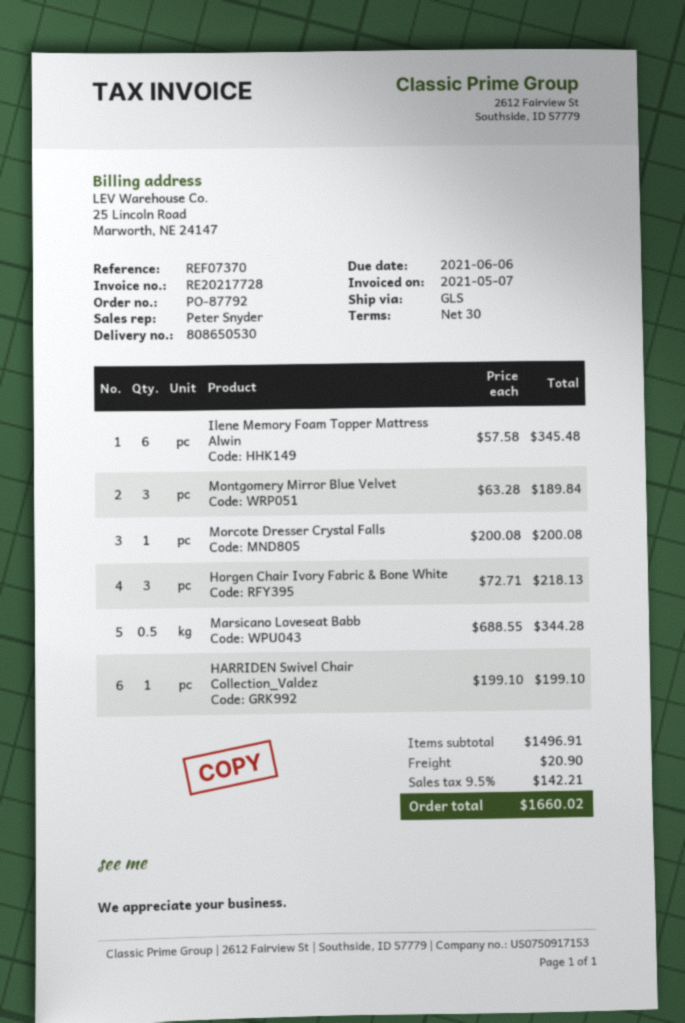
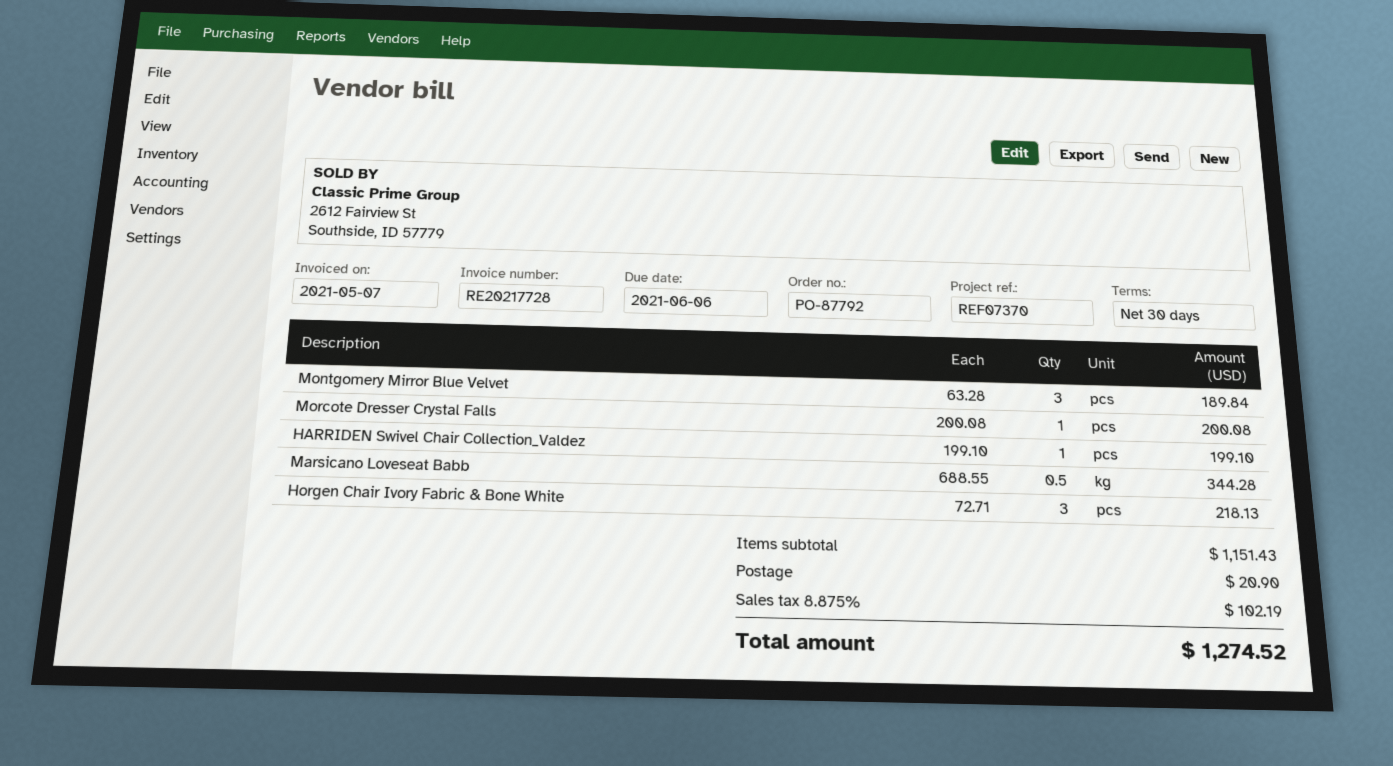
Ilene Memory Foam Topper Mattress Alwin: 6 x 57.58 = 345.48 -> none
subtotal: 1496.91 -> 1151.43
tax: 9.5% = 142.21 -> 8.875% = 102.19
total: 1660.02 -> 1274.52

